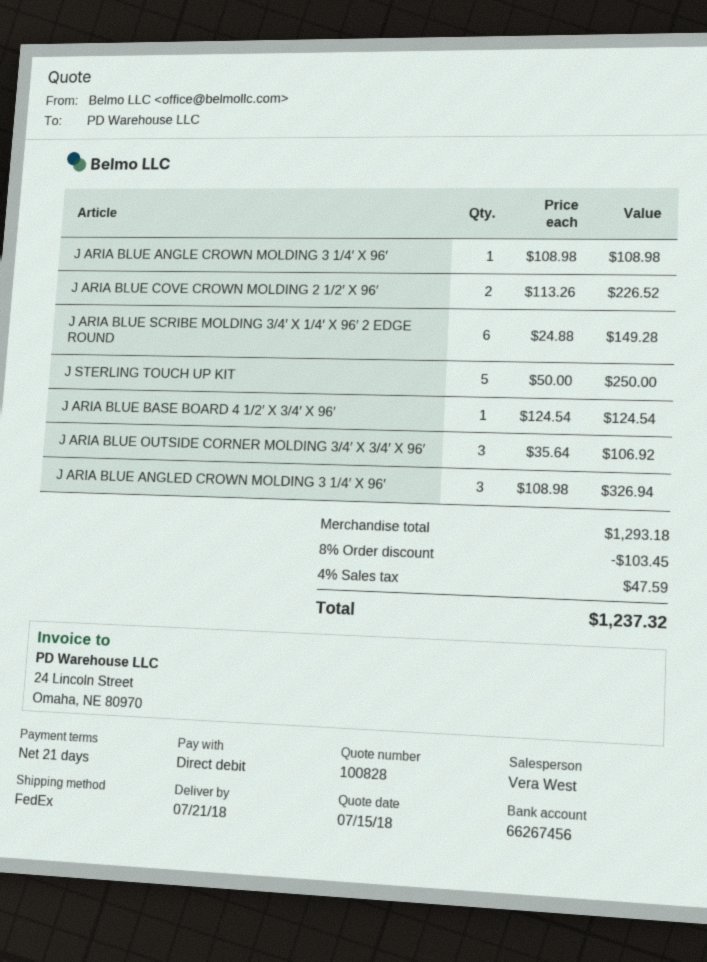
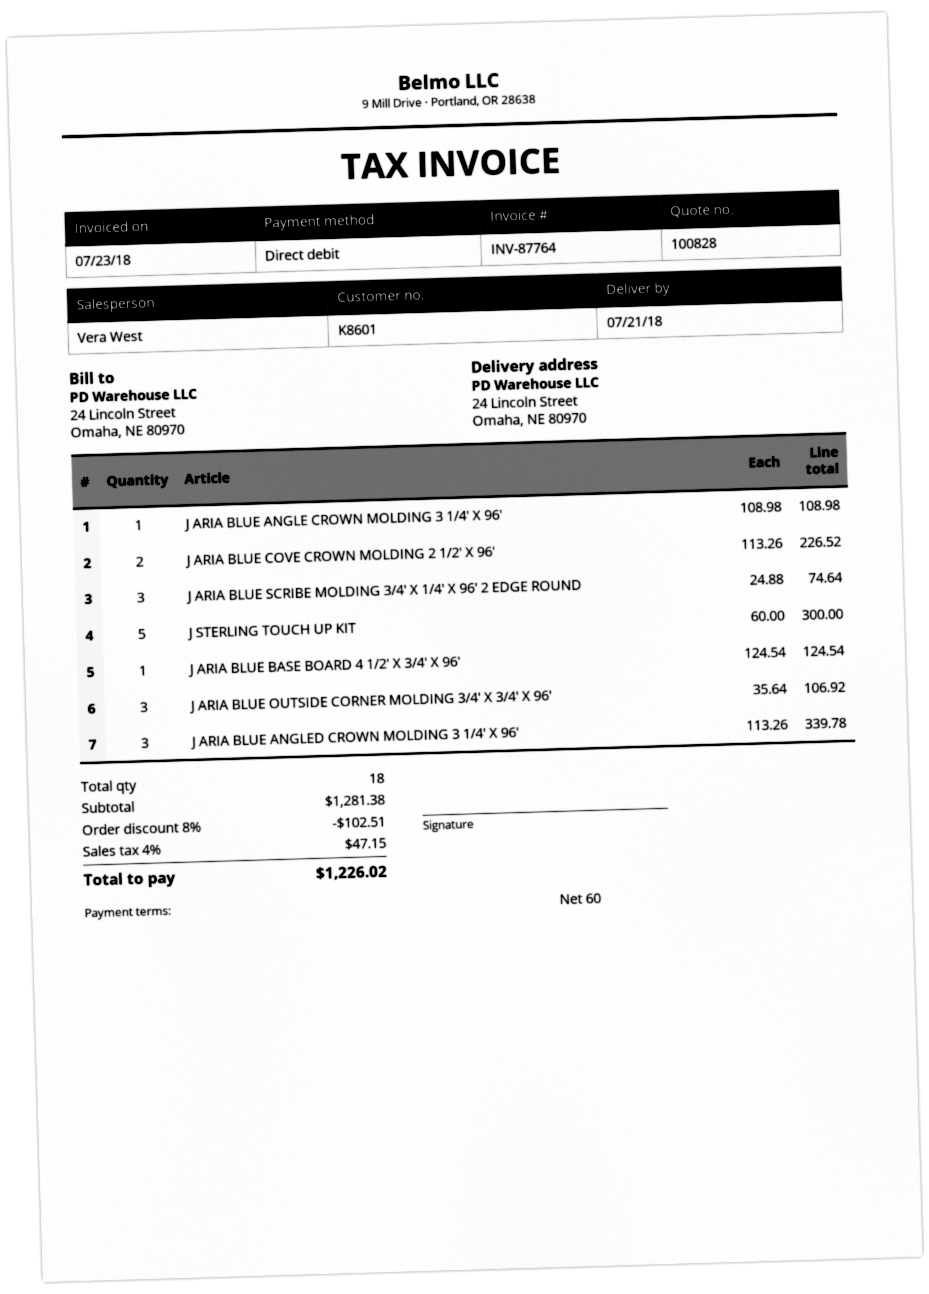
payment terms: 21 days -> 60 days
J ARIA BLUE SCRIBE MOLDING 3/4′ X 1/4′ X 96′ 2 EDGE ROUND: 6 x 24.88 = 149.28 -> 3 x 24.88 = 74.64
J STERLING TOUCH UP KIT: 5 x 50.00 = 250.00 -> 5 x 60.00 = 300.00
J ARIA BLUE ANGLED CROWN MOLDING 3 1/4′ X 96′: 3 x 108.98 = 326.94 -> 3 x 113.26 = 339.78
subtotal: 1293.18 -> 1281.38
discount: 8% = 103.45 -> 8% = 102.51
tax: 4% = 47.59 -> 4% = 47.15
total: 1237.32 -> 1226.02

